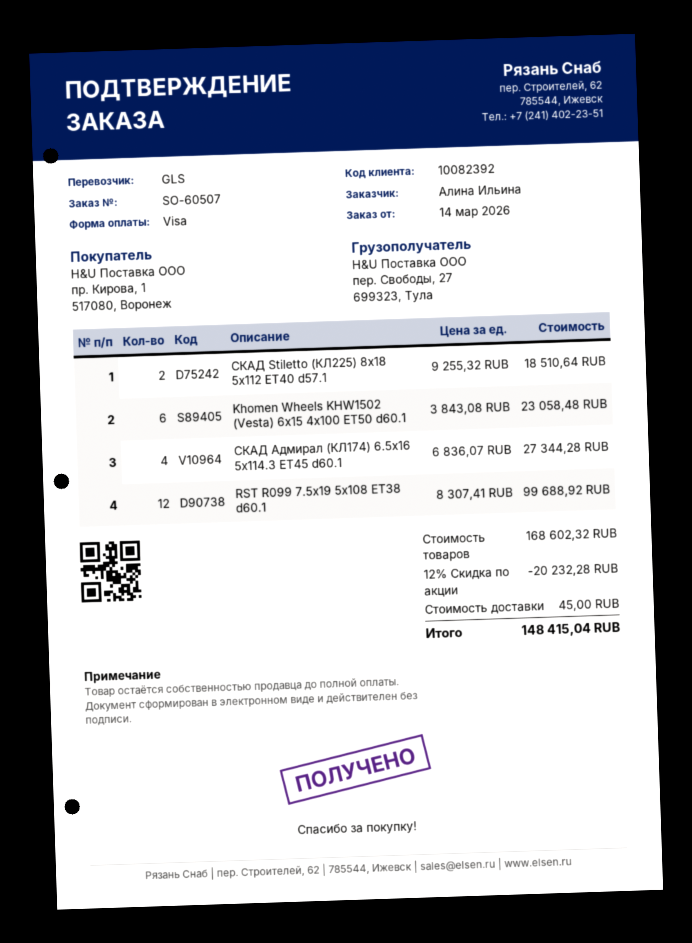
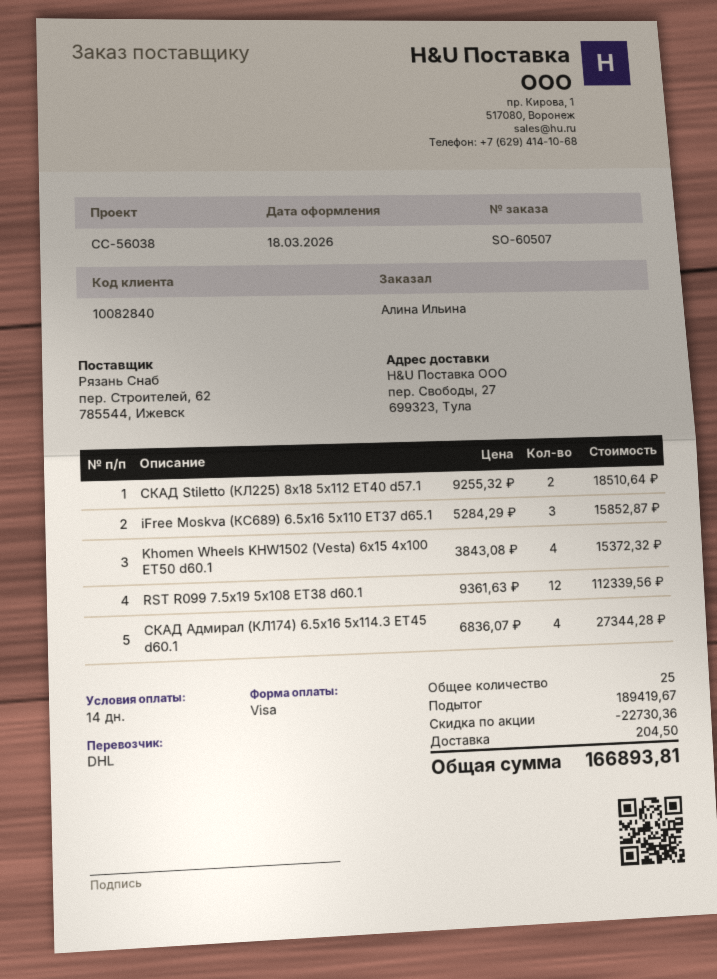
order date: 2026-03-14 -> 2026-03-18
customer number: 10082392 -> 10082840
shipping method: GLS -> DHL
Khomen Wheels KHW1502 (Vesta) 6x15 4x100 ET50 d60.1: 6 x 3843.08 = 23058.48 -> 4 x 3843.08 = 15372.32
RST R099 7.5x19 5x108 ET38 d60.1: 12 x 8307.41 = 99688.92 -> 12 x 9361.63 = 112339.56
iFree Moskva (КС689) 6.5x16 5x110 ET37 d65.1: none -> 3 x 5284.29 = 15852.87
subtotal: 168602.32 -> 189419.67
discount: 20232.28 -> 22730.36
shipping: 45.00 -> 204.50
total: 148415.04 -> 166893.81

